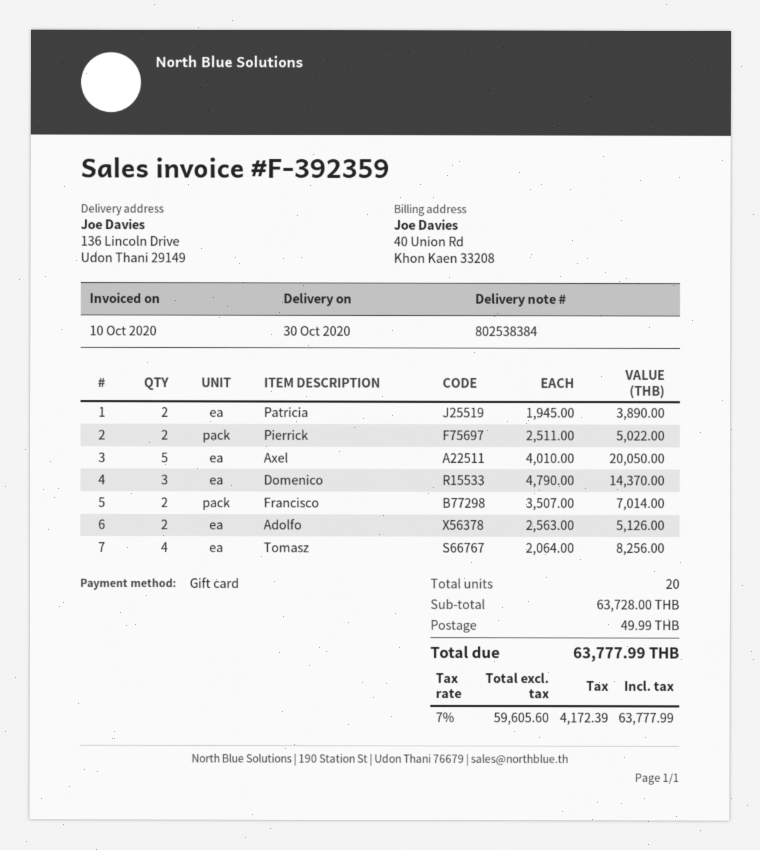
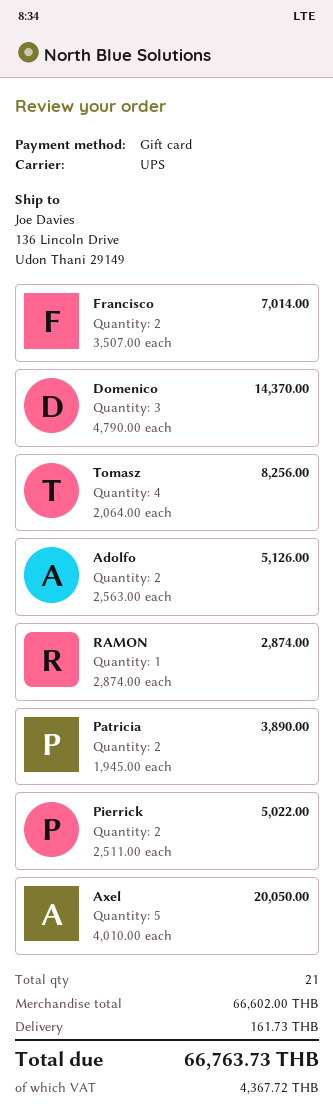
RAMON: none -> 1 x 2874.00 = 2874.00
total quantity: 20 -> 21
subtotal: 63728.00 -> 66602.00
shipping: 49.99 -> 161.73
tax: 4172.39 -> 4367.72
total: 63777.99 -> 66763.73

